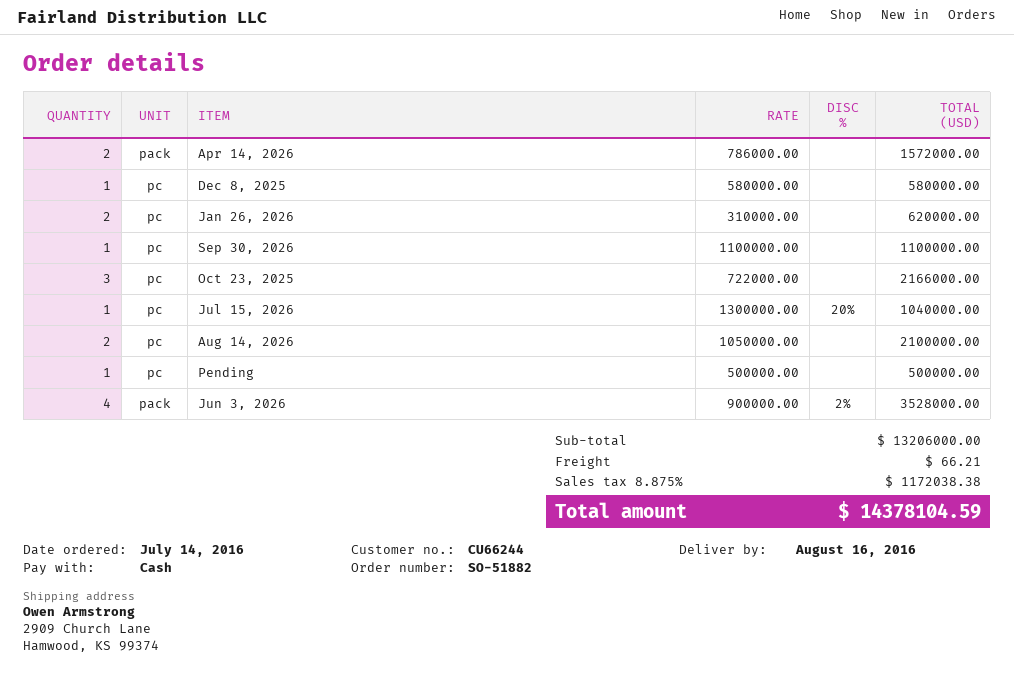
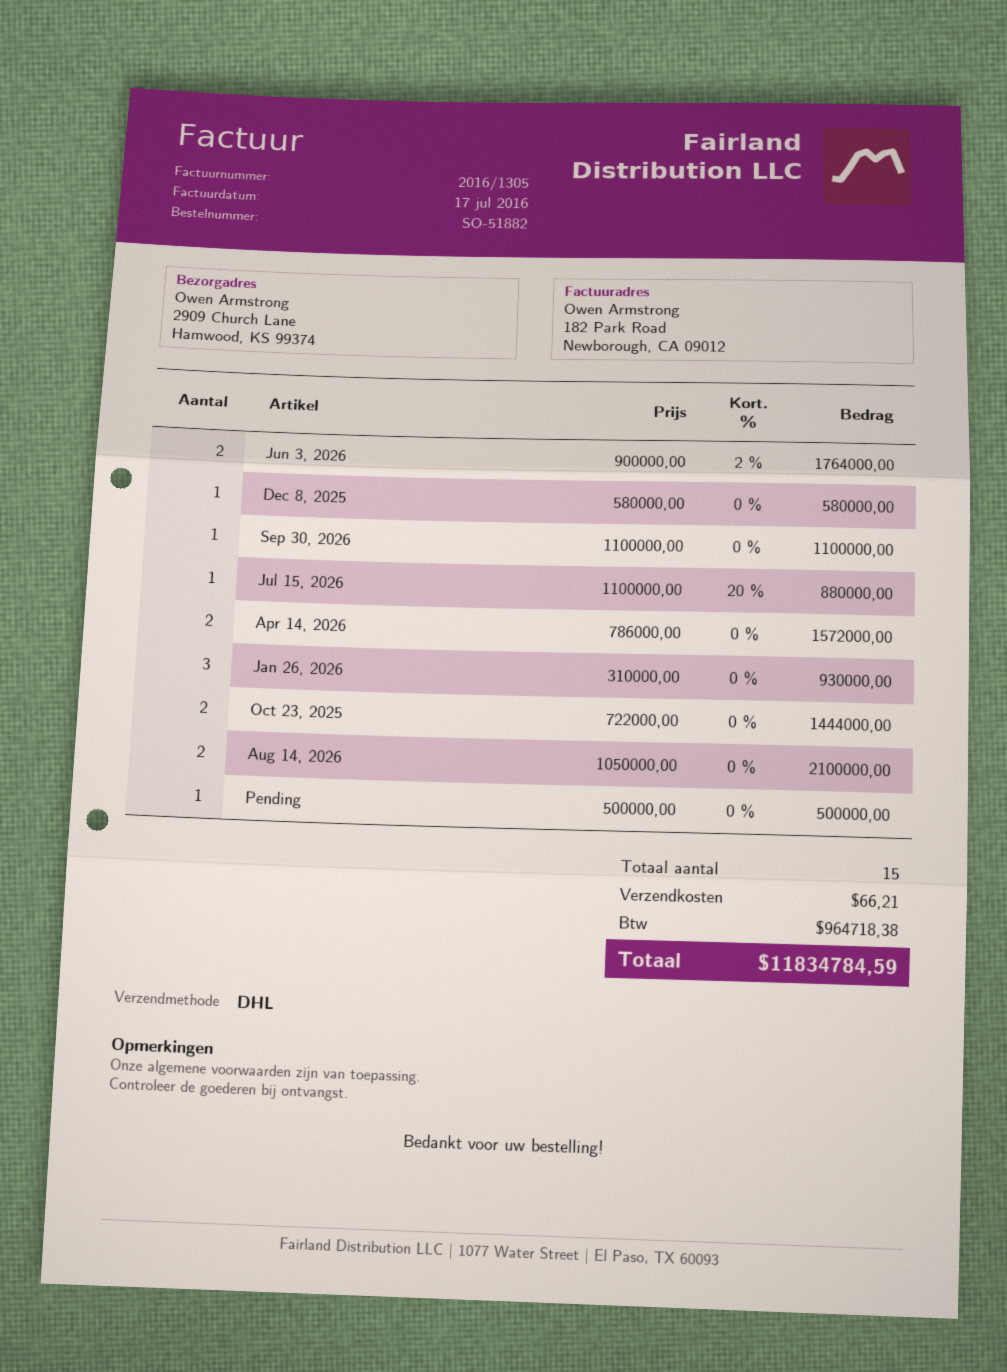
Jan 26, 2026: 2 x 310000.00 = 620000.00 -> 3 x 310000.00 = 930000.00
Oct 23, 2025: 3 x 722000.00 = 2166000.00 -> 2 x 722000.00 = 1444000.00
Jul 15, 2026: 1 x 1300000.00 - 20% = 1040000.00 -> 1 x 1100000.00 - 20% = 880000.00
Jun 3, 2026: 4 x 900000.00 - 2% = 3528000.00 -> 2 x 900000.00 - 2% = 1764000.00
tax: 1172038.38 -> 964718.38
total: 14378104.59 -> 11834784.59

